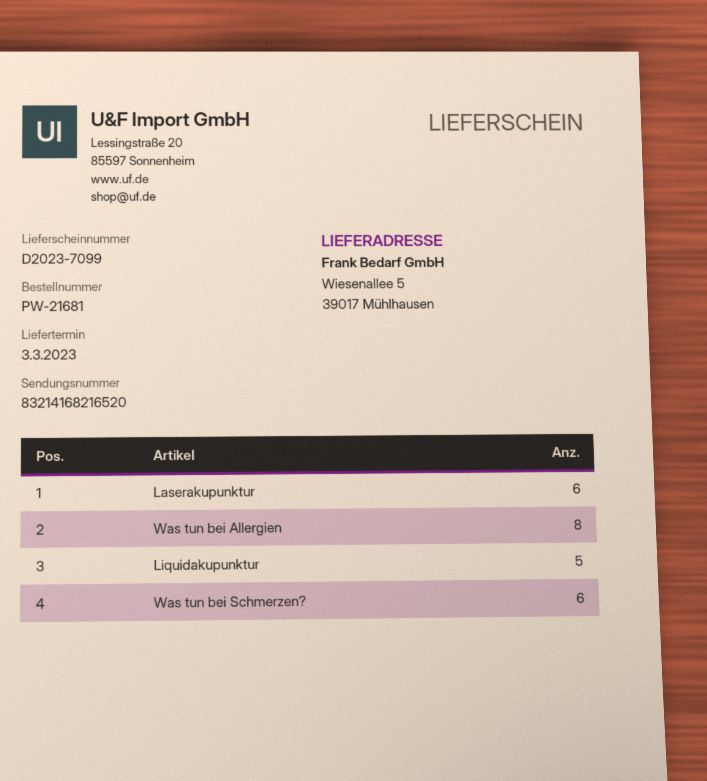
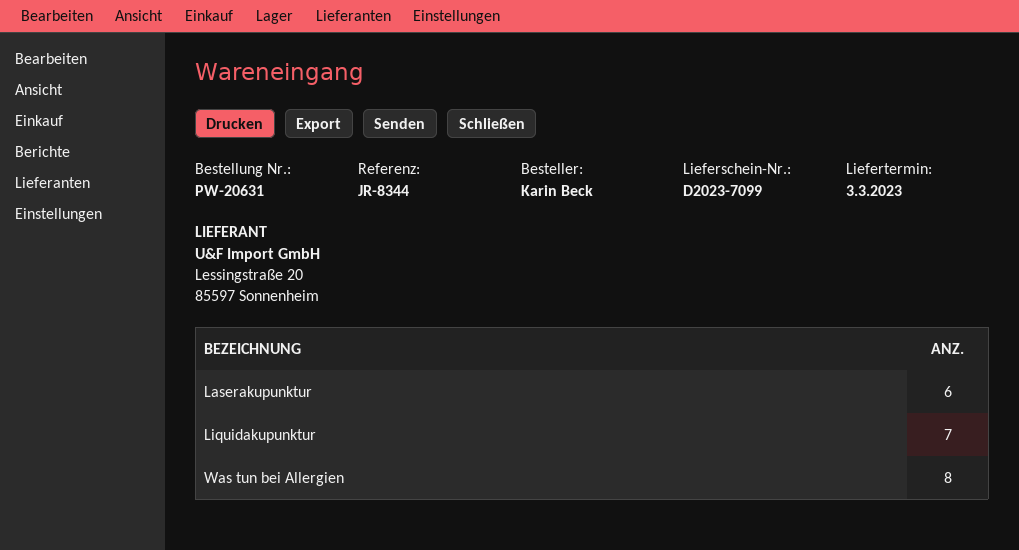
order number: PW-21681 -> PW-20631
Liquidakupunktur: 5 -> 7
Was tun bei Schmerzen?: 6 -> none

